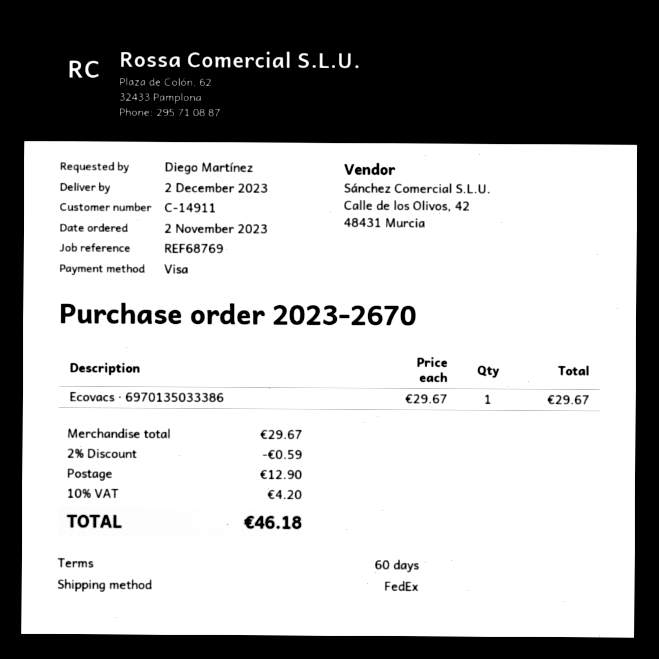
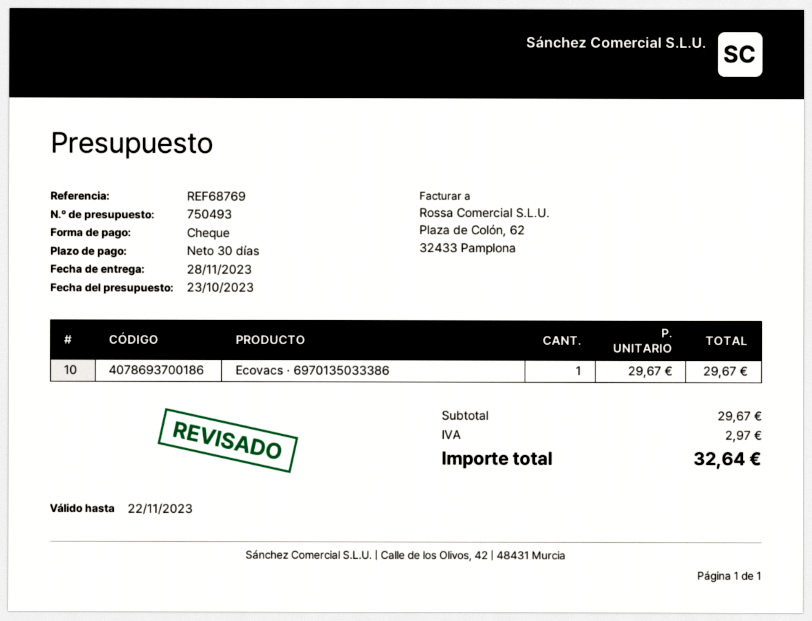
delivery date: 2023-12-02 -> 2023-11-28
payment terms: 60 days -> 30 days
payment method: Visa -> cheque
discount: 2% = 0.59 -> none
shipping: 12.90 -> none
tax: 4.20 -> 2.97
total: 46.18 -> 32.64

